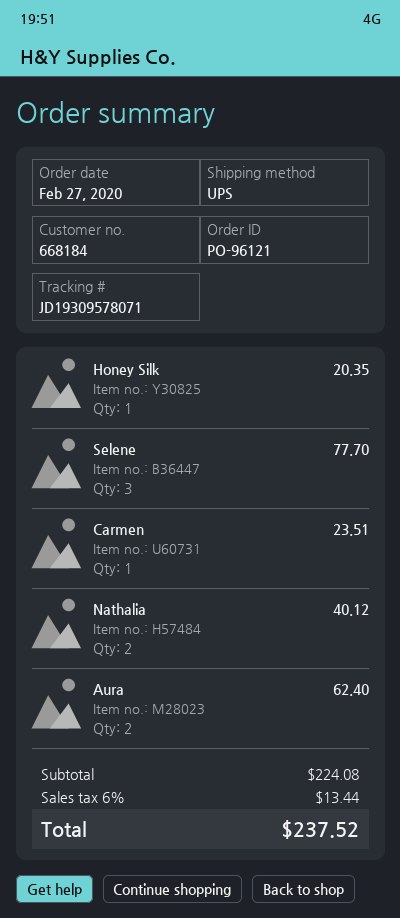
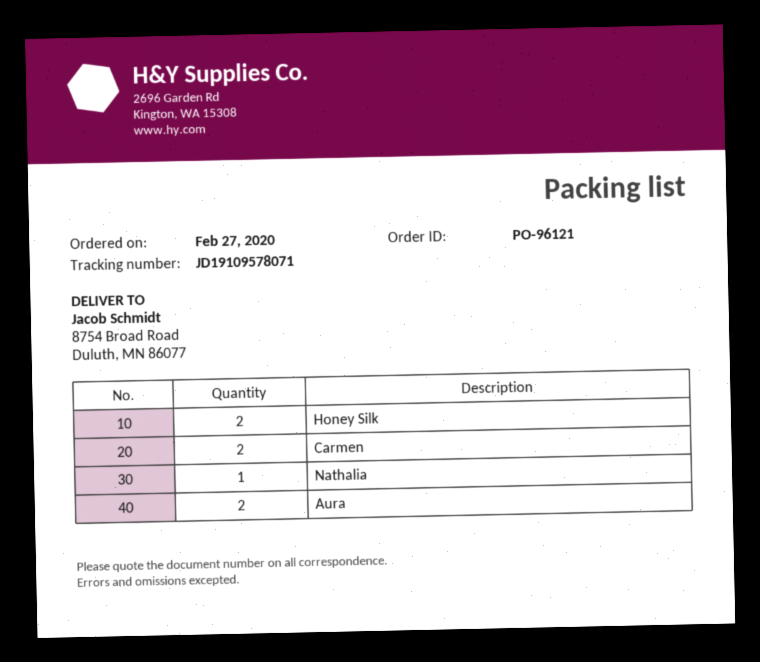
tracking number: JD19309578071 -> JD19109578071
Honey Silk: 1 -> 2
Selene: 3 -> none
Carmen: 1 -> 2
Nathalia: 2 -> 1

